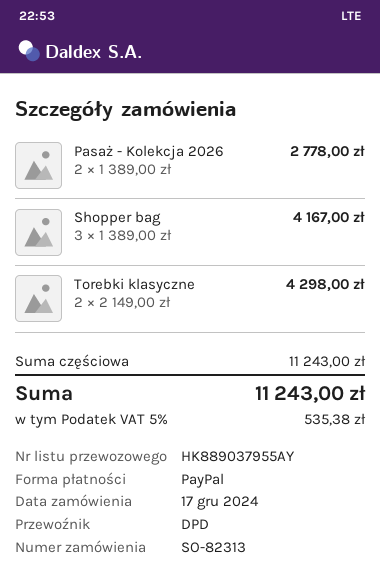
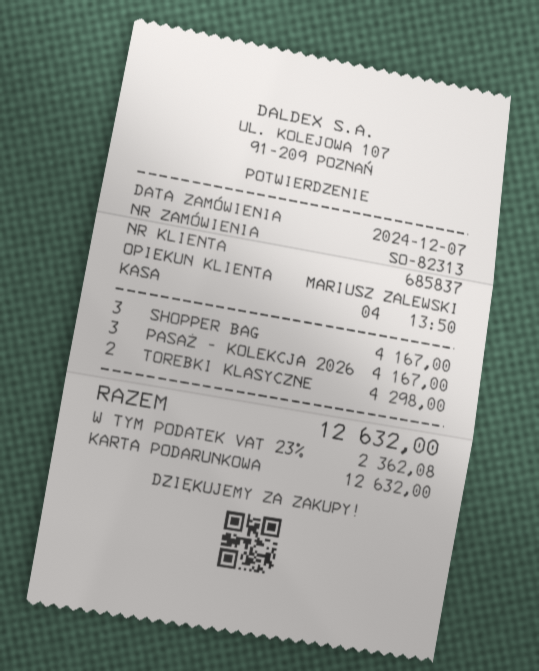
order date: 2024-12-17 -> 2024-12-07
payment method: PayPal -> gift card
Pasaż - Kolekcja 2026: 2 for 2778.00 -> 3 for 4167.00
tax: 5% = 535.38 -> 23% = 2362.08
total: 11243.00 -> 12632.00

